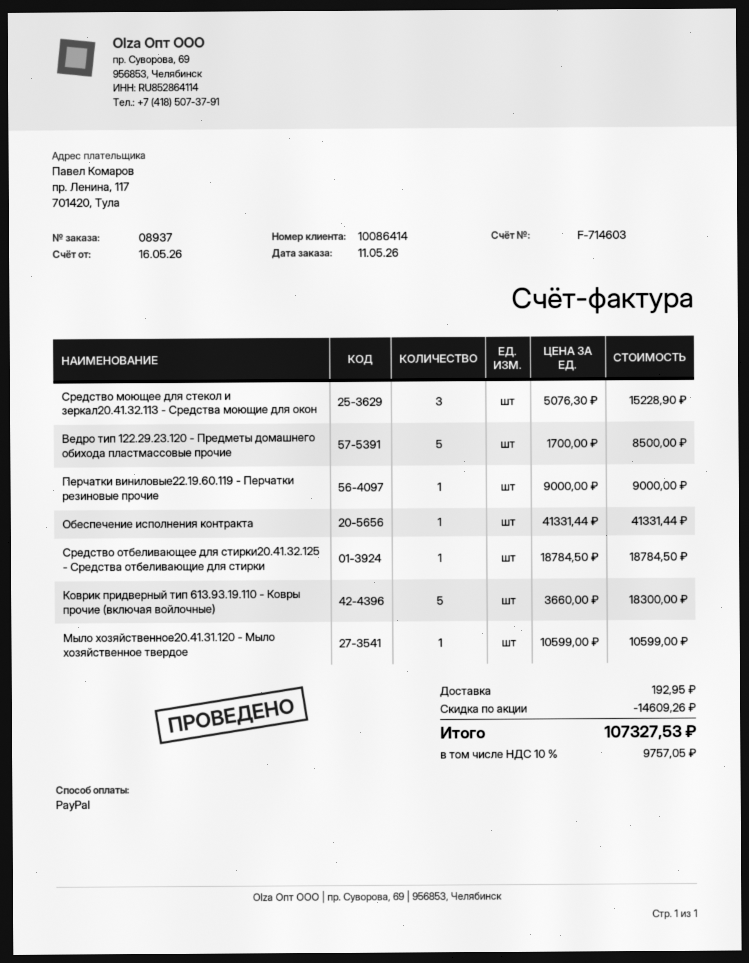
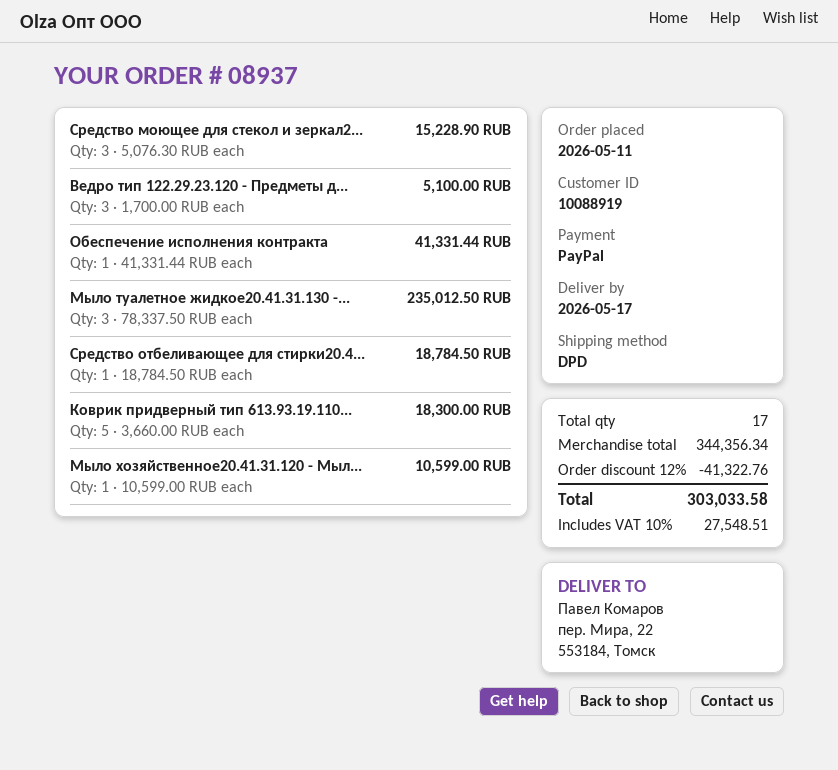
customer number: 10086414 -> 10088919
Ведро тип 122.29.23.120 - Предметы домашнего обихода пластмассовые прочие: 5 x 1700.00 = 8500.00 -> 3 x 1700.00 = 5100.00
Перчатки виниловые22.19.60.119 - Перчатки резиновые прочие: 1 x 9000.00 = 9000.00 -> none
Мыло туалетное жидкое20.41.31.130 -...: none -> 3 x 78337.50 = 235012.50
discount: 14609.26 -> 41322.76
shipping: 192.95 -> none
tax: 10% = 9757.05 -> 10% = 27548.51
total: 107327.53 -> 303033.58

